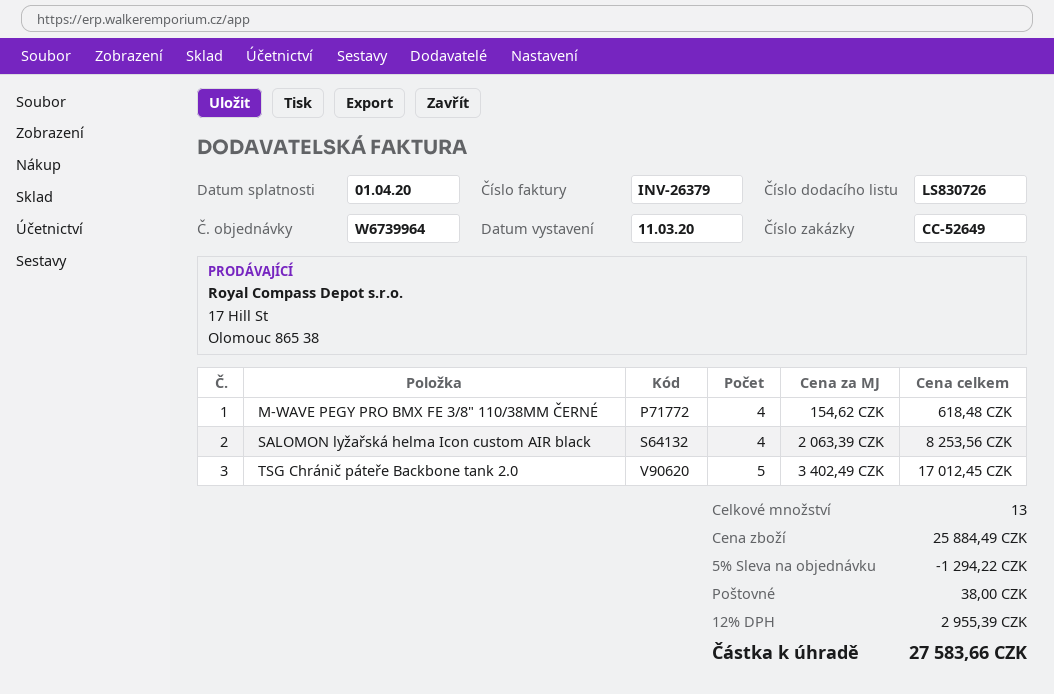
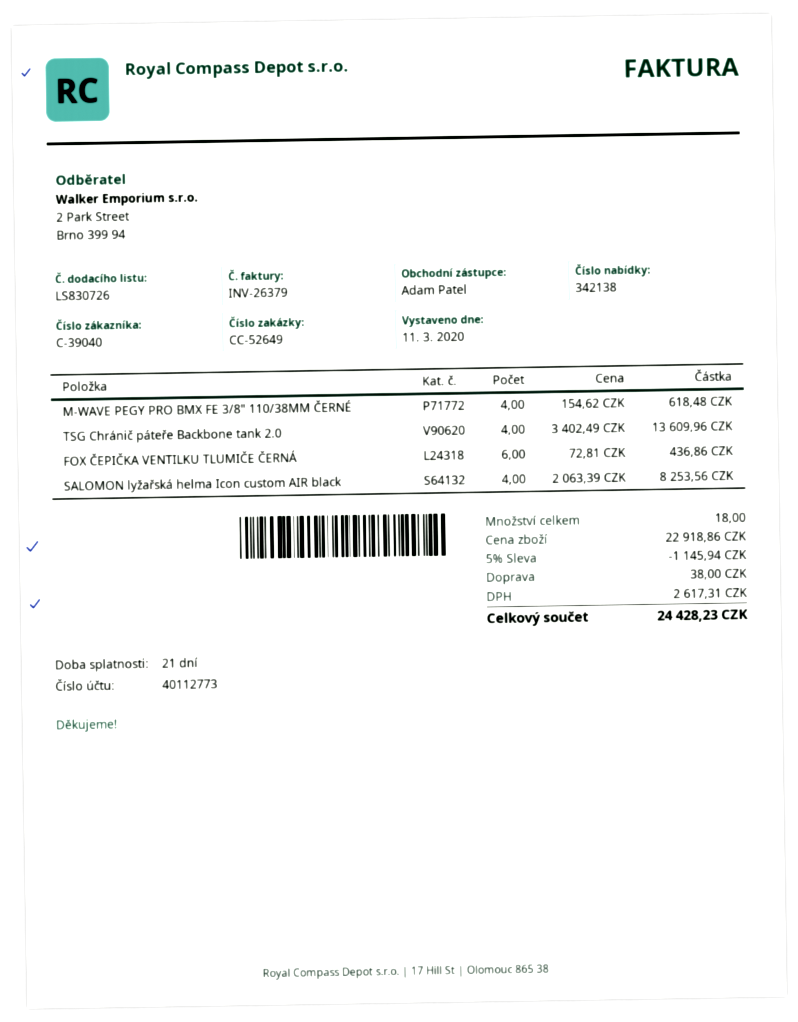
TSG Chránič páteře Backbone tank 2.0: 5 x 3402.49 = 17012.45 -> 4 x 3402.49 = 13609.96
FOX ČEPIČKA VENTILKU TLUMIČE ČERNÁ: none -> 6 x 72.81 = 436.86
total quantity: 13 -> 18
subtotal: 25884.49 -> 22918.86
discount: 5% = 1294.22 -> 5% = 1145.94
tax: 2955.39 -> 2617.31
total: 27583.66 -> 24428.23

